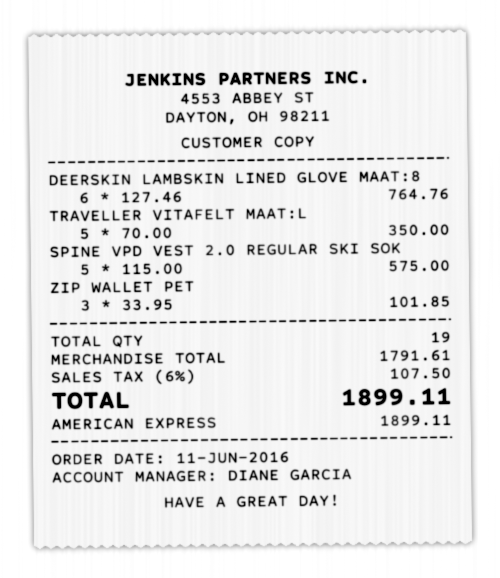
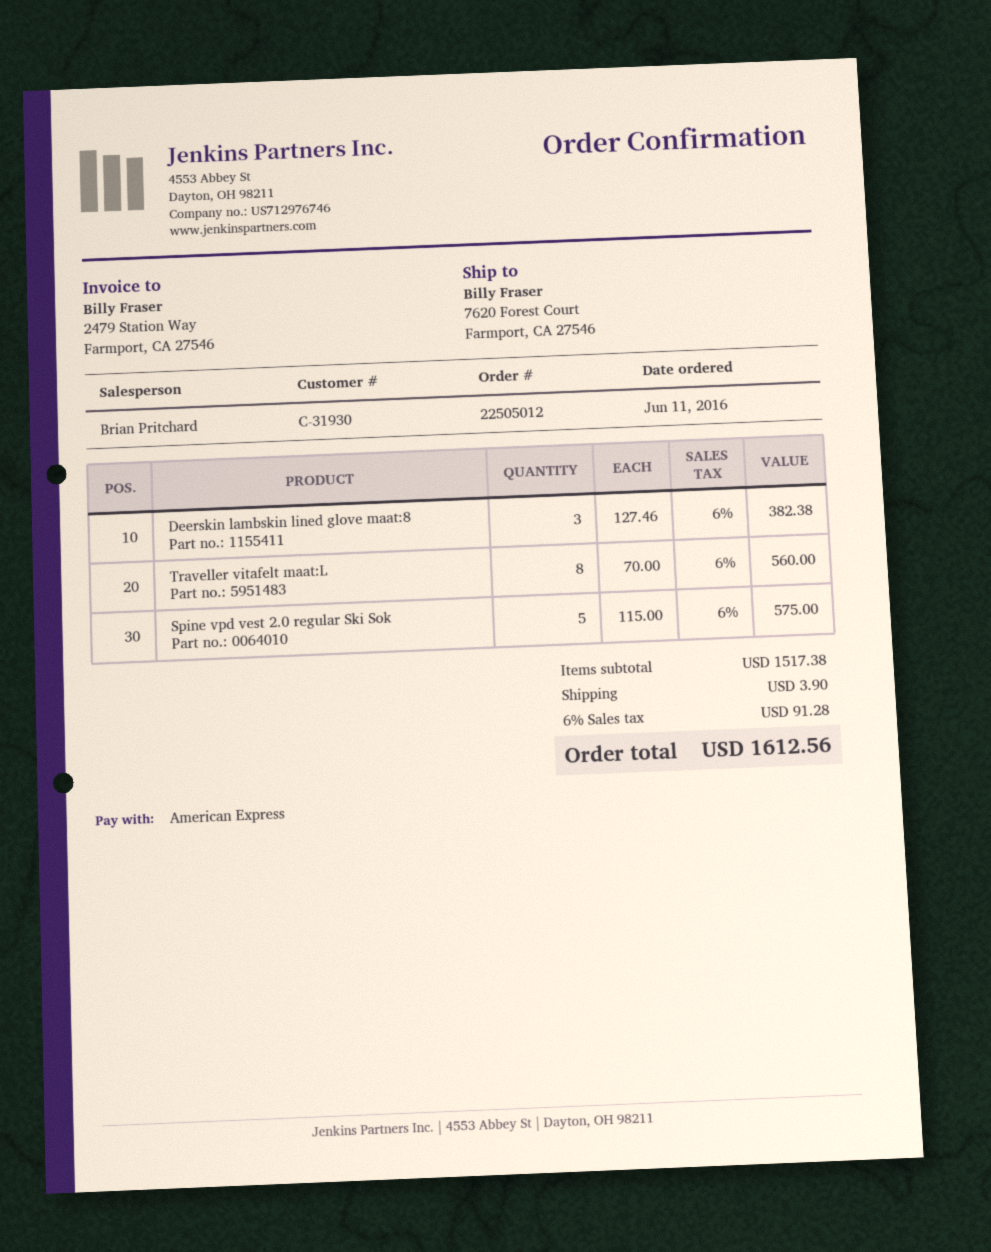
sales rep: DIANE GARCIA -> Brian Pritchard
DEERSKIN LAMBSKIN LINED GLOVE MAAT:8: 6 x 127.46 = 764.76 -> 3 x 127.46 = 382.38
TRAVELLER VITAFELT MAAT:L: 5 x 70.00 = 350.00 -> 8 x 70.00 = 560.00
ZIP WALLET PET: 3 x 33.95 = 101.85 -> none
subtotal: 1791.61 -> 1517.38
shipping: none -> 3.90
tax: 6% = 107.50 -> 6% = 91.28
total: 1899.11 -> 1612.56

